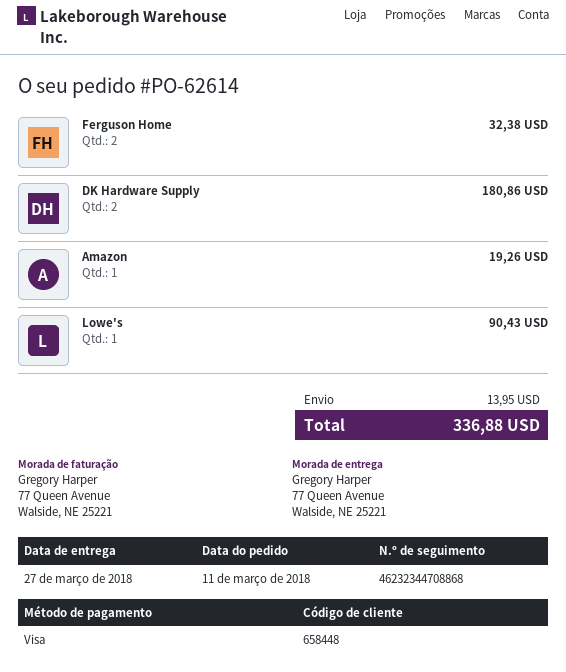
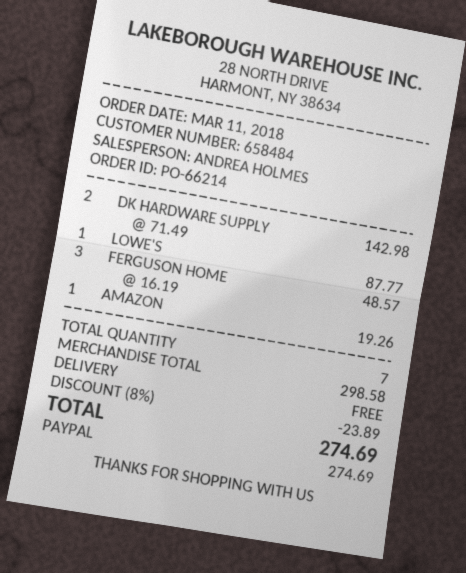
order number: PO-62614 -> PO-66214
customer number: 658448 -> 658484
payment method: Visa -> PayPal
Ferguson Home: 2 for 32.38 -> 3 for 48.57
DK Hardware Supply: 2 for 180.86 -> 2 for 142.98
Lowe's: 1 for 90.43 -> 1 for 87.77
discount: none -> 8% = 23.89
shipping: 13.95 -> 0.00
total: 336.88 -> 274.69

